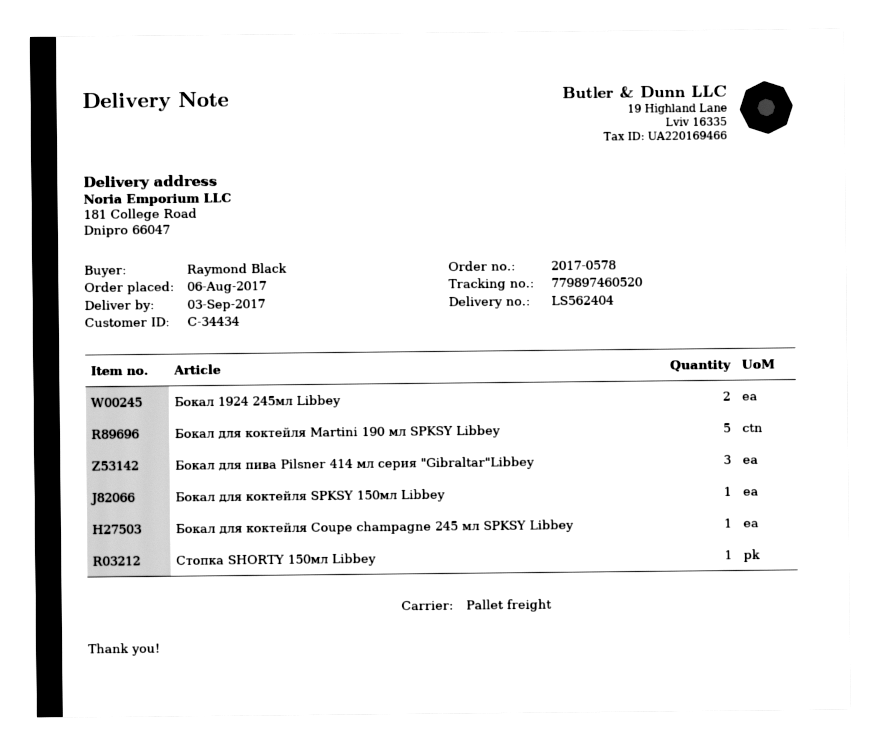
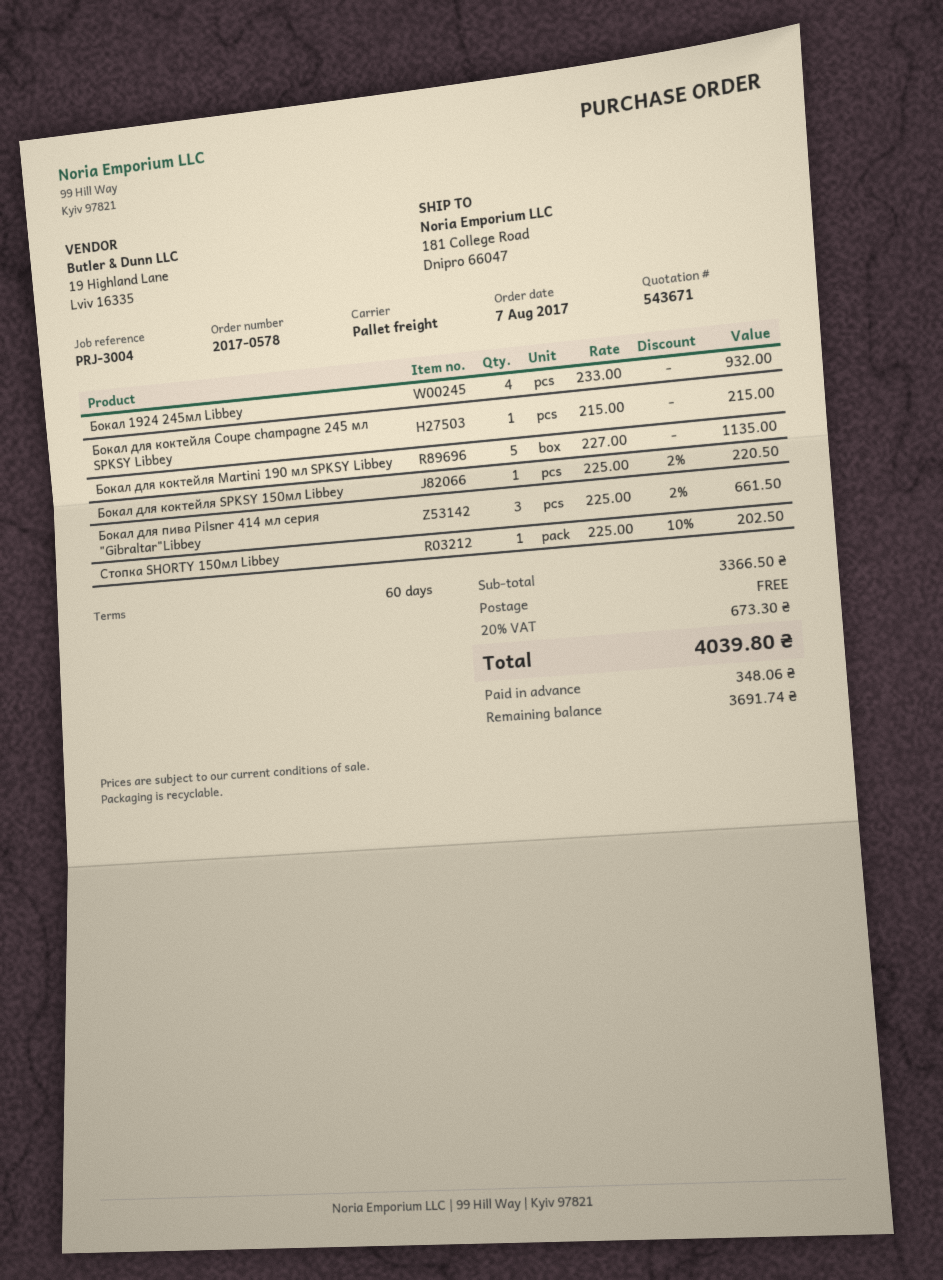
order date: 2017-08-06 -> 2017-08-07
Бокал 1924 245мл Libbey: 2 -> 4

